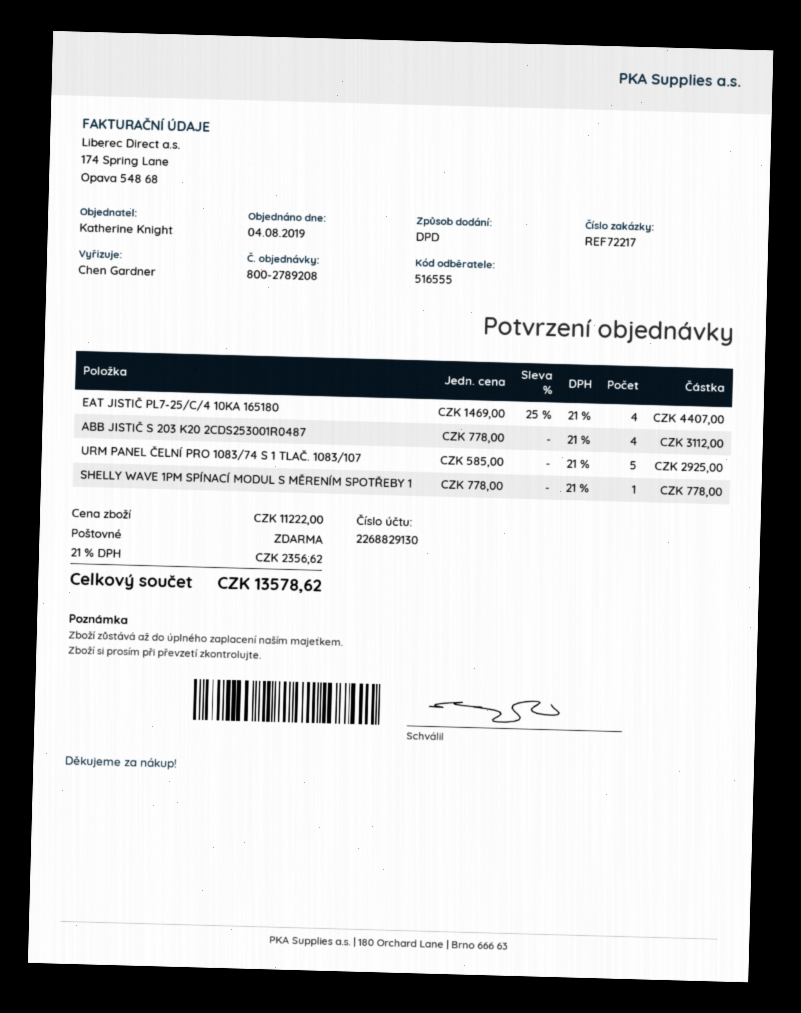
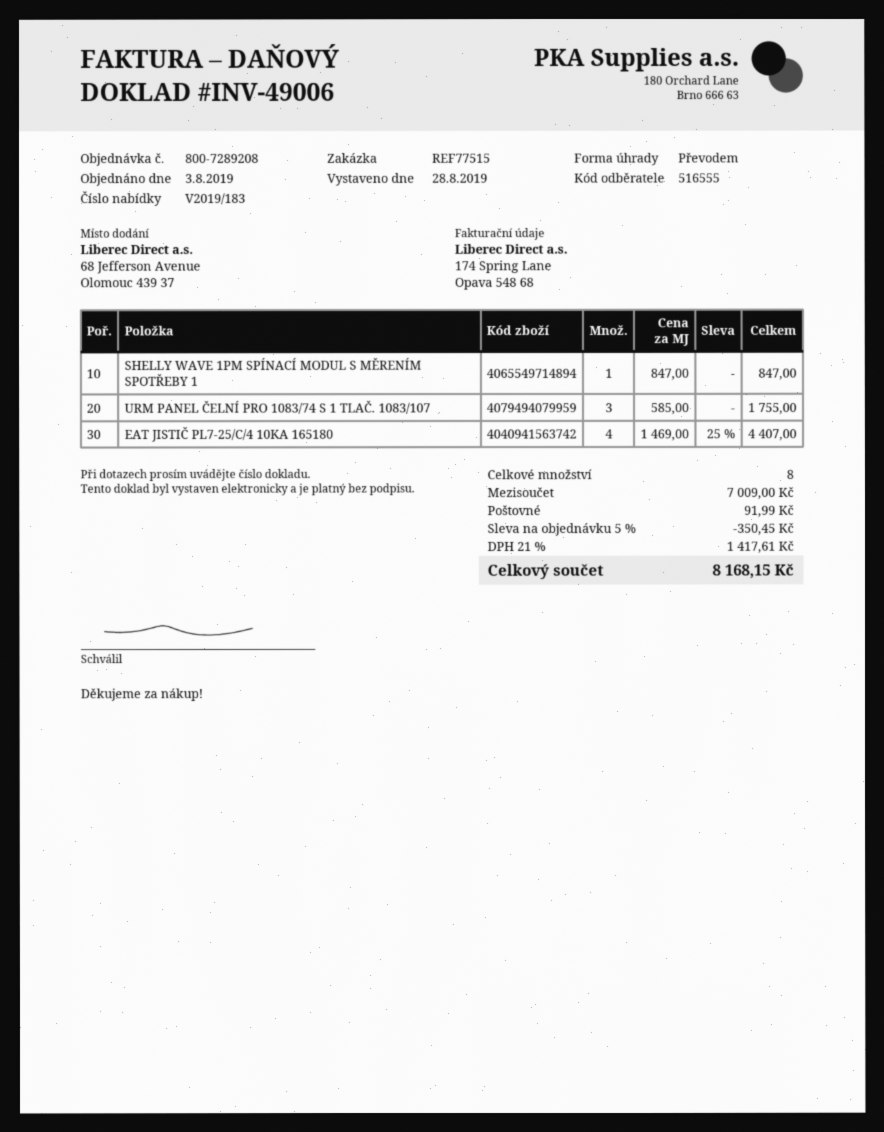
order number: 800-2789208 -> 800-7289208
order date: 2019-08-04 -> 2019-08-03
reference: REF72217 -> REF77515
ABB JISTIČ S 203 K20 2CDS253001R0487: 4 x 778.00 = 3112.00 -> none
URM PANEL ČELNÍ PRO 1083/74 S 1 TLAČ. 1083/107: 5 x 585.00 = 2925.00 -> 3 x 585.00 = 1755.00
SHELLY WAVE 1PM SPÍNACÍ MODUL S MĚRENÍM SPOTŘEBY 1: 1 x 778.00 = 778.00 -> 1 x 847.00 = 847.00
subtotal: 11222.00 -> 7009.00
discount: none -> 5% = 350.45
shipping: 0.00 -> 91.99
tax: 21% = 2356.62 -> 21% = 1417.61
total: 13578.62 -> 8168.15

